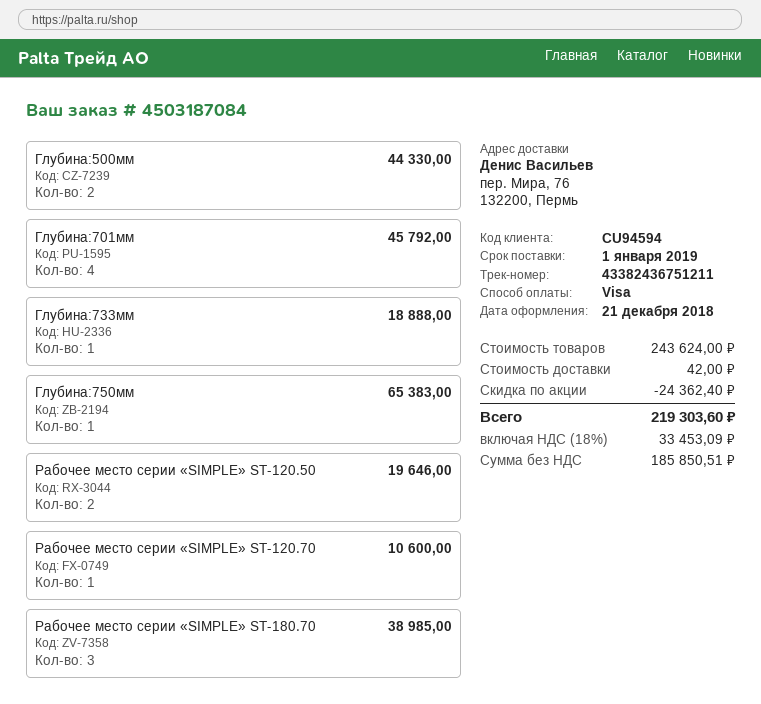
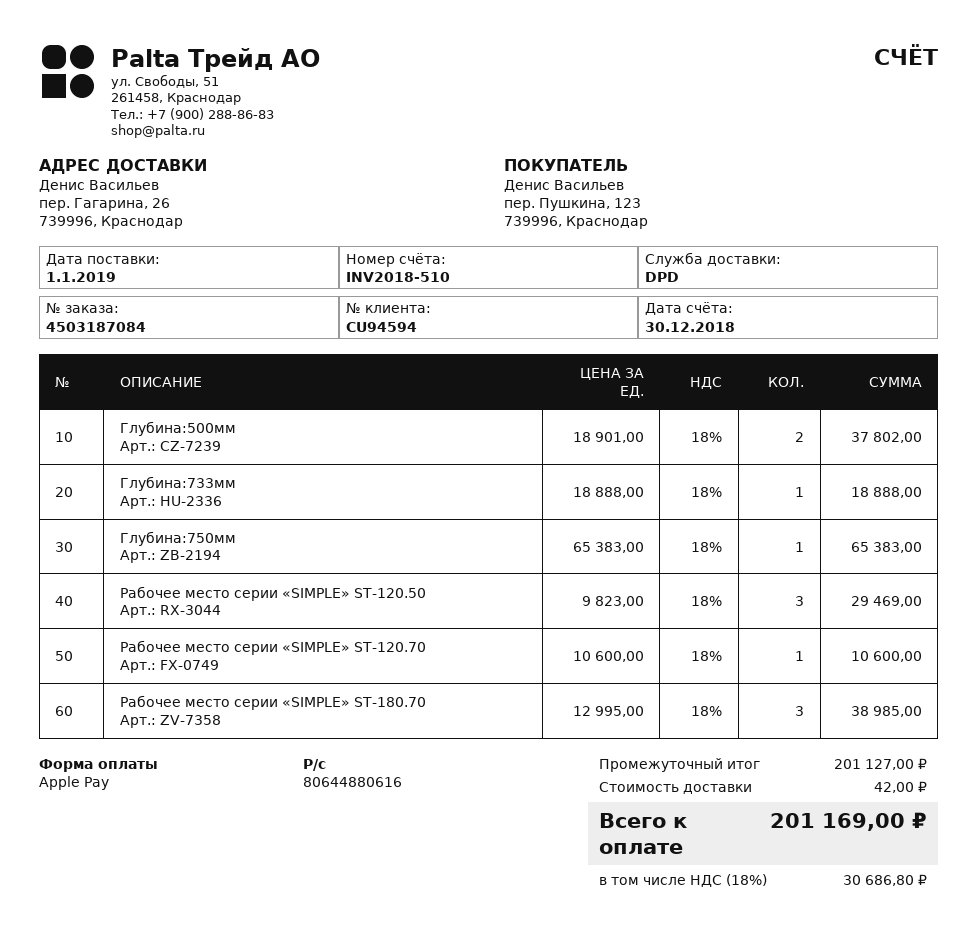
payment method: Visa -> Apple Pay
ship to: пер. Мира, 76, 132200, Пермь -> пер. Гагарина, 26, 739996, Краснодар
Глубина:500мм: 2 for 44330.00 -> 2 for 37802.00
Глубина:701мм: 4 for 45792.00 -> none
Рабочее место серии «SIMPLE» ST-120.50: 2 for 19646.00 -> 3 for 29469.00
subtotal: 243624.00 -> 201127.00
discount: 24362.40 -> none
tax: 18% = 33453.09 -> 18% = 30686.80
total: 219303.60 -> 201169.00

